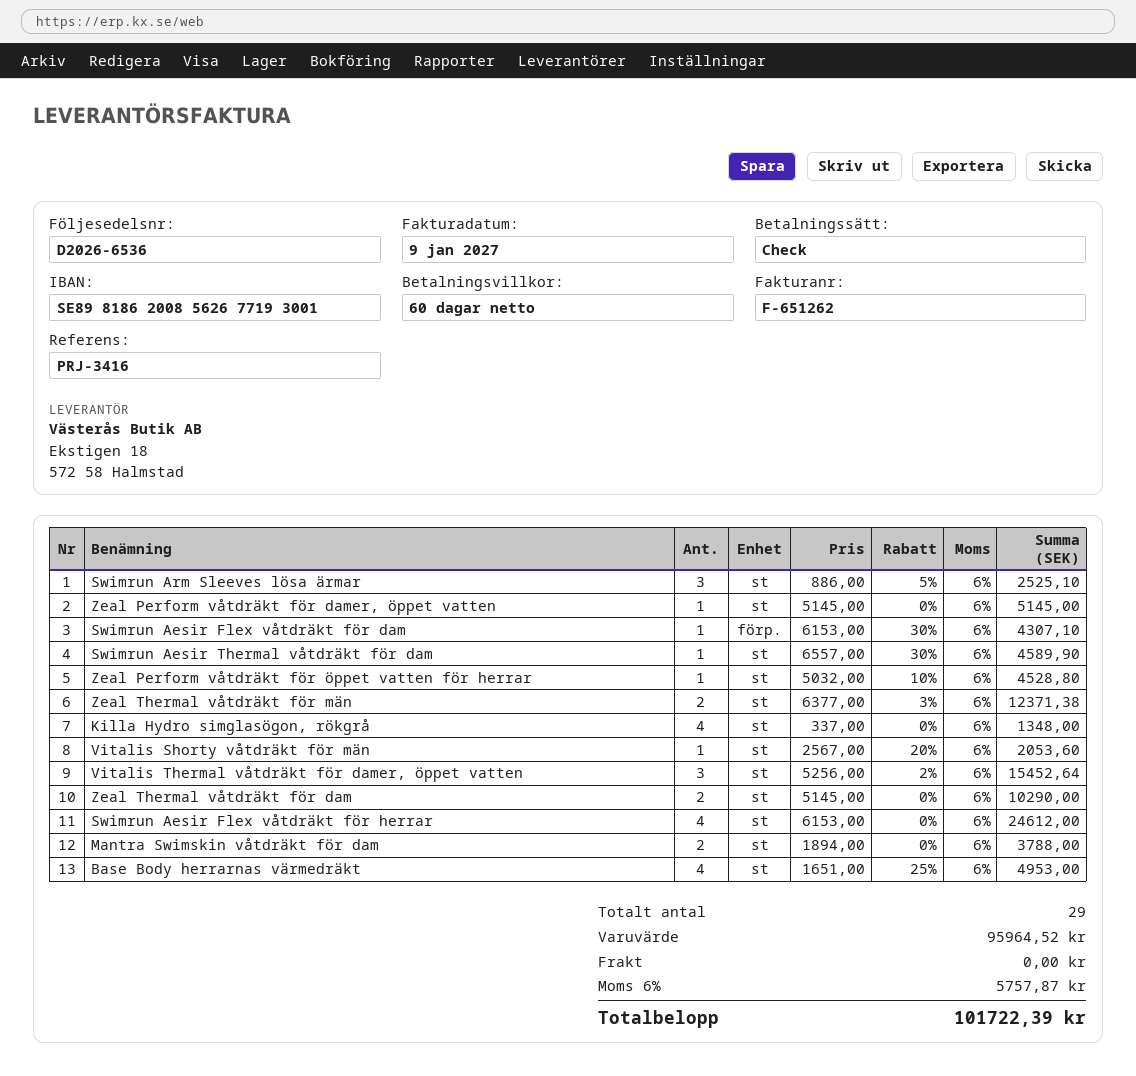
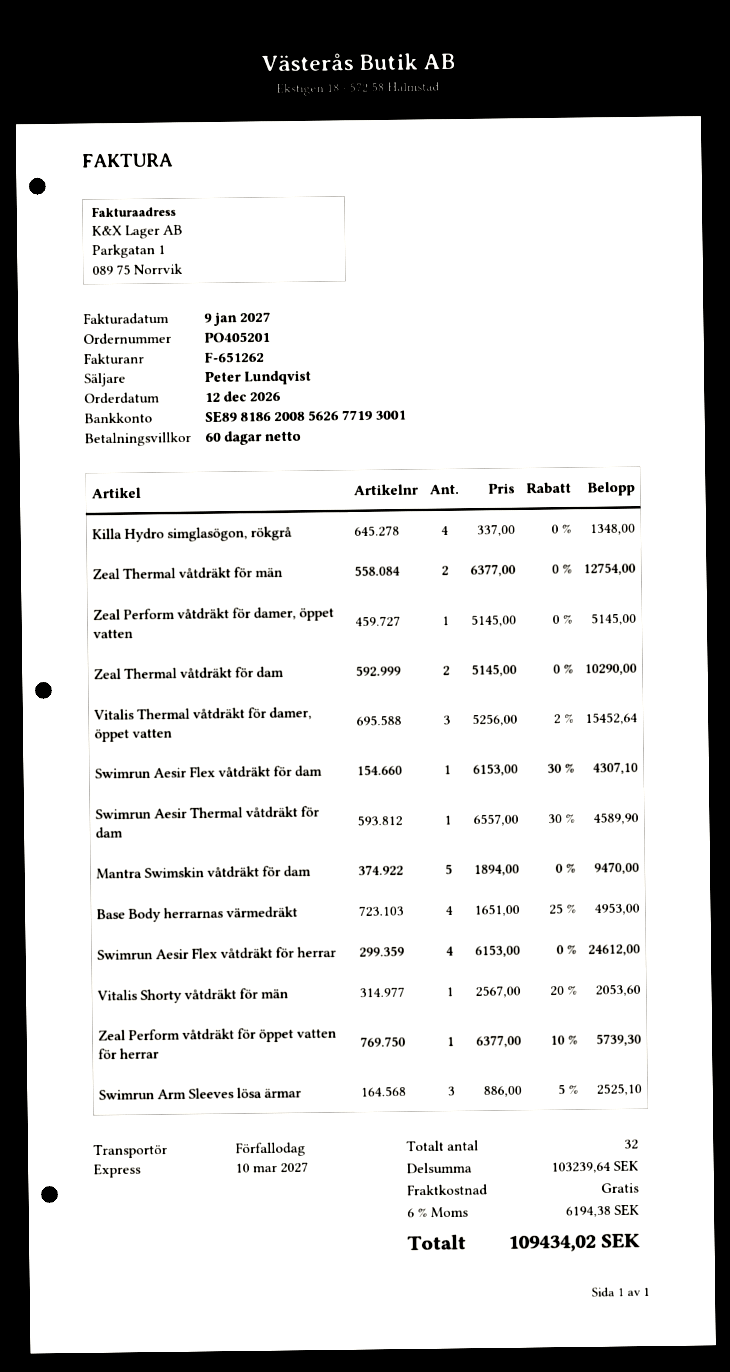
Zeal Perform våtdräkt för öppet vatten för herrar: 1 x 5032.00 - 10% = 4528.80 -> 1 x 6377.00 - 10% = 5739.30
Zeal Thermal våtdräkt för män: 2 x 6377.00 - 3% = 12371.38 -> 2 x 6377.00 = 12754.00
Mantra Swimskin våtdräkt för dam: 2 x 1894.00 = 3788.00 -> 5 x 1894.00 = 9470.00
total quantity: 29 -> 32
subtotal: 95964.52 -> 103239.64
tax: 6% = 5757.87 -> 6% = 6194.38
total: 101722.39 -> 109434.02

